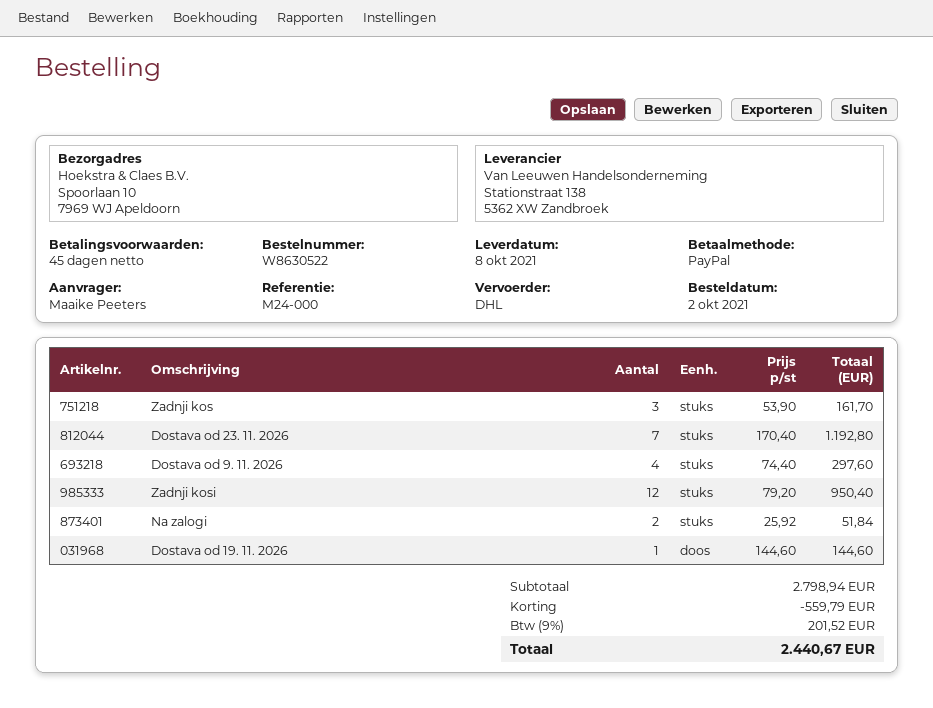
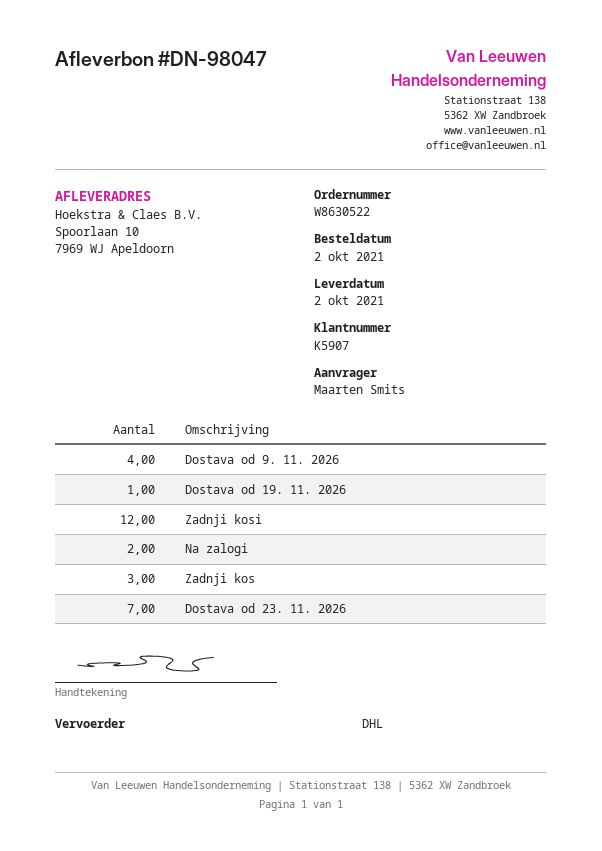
delivery date: 2021-10-08 -> 2021-10-02
ordered by: Maaike Peeters -> Maarten Smits

